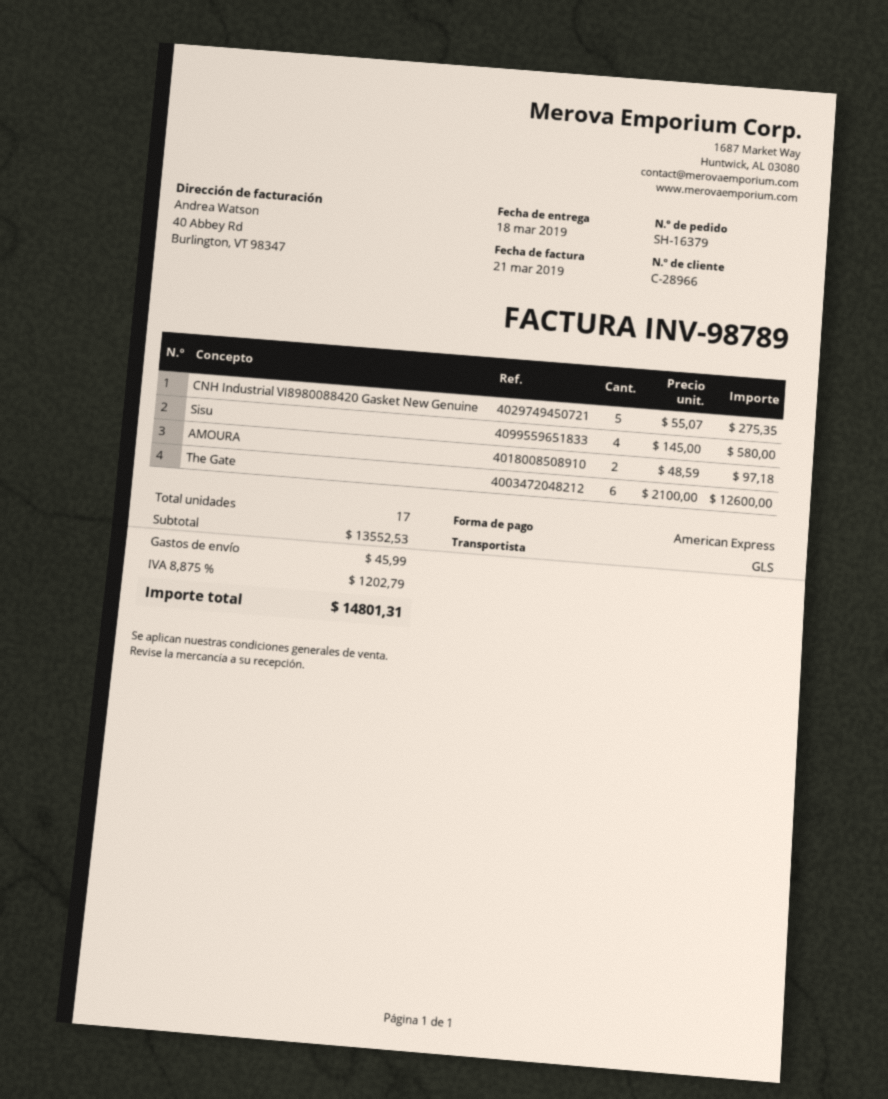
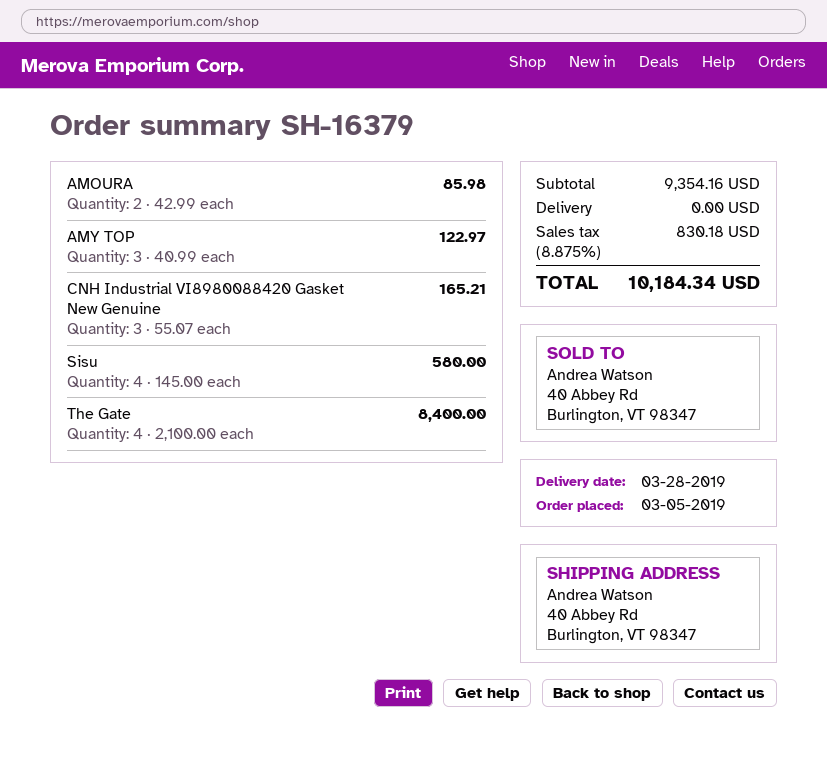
delivery date: 2019-03-18 -> 2019-03-28
CNH Industrial VI8980088420 Gasket New Genuine: 5 x 55.07 = 275.35 -> 3 x 55.07 = 165.21
AMOURA: 2 x 48.59 = 97.18 -> 2 x 42.99 = 85.98
The Gate: 6 x 2100.00 = 12600.00 -> 4 x 2100.00 = 8400.00
AMY TOP: none -> 3 x 40.99 = 122.97
subtotal: 13552.53 -> 9354.16
shipping: 45.99 -> 0.00
tax: 8.875% = 1202.79 -> 8.875% = 830.18
total: 14801.31 -> 10184.34

